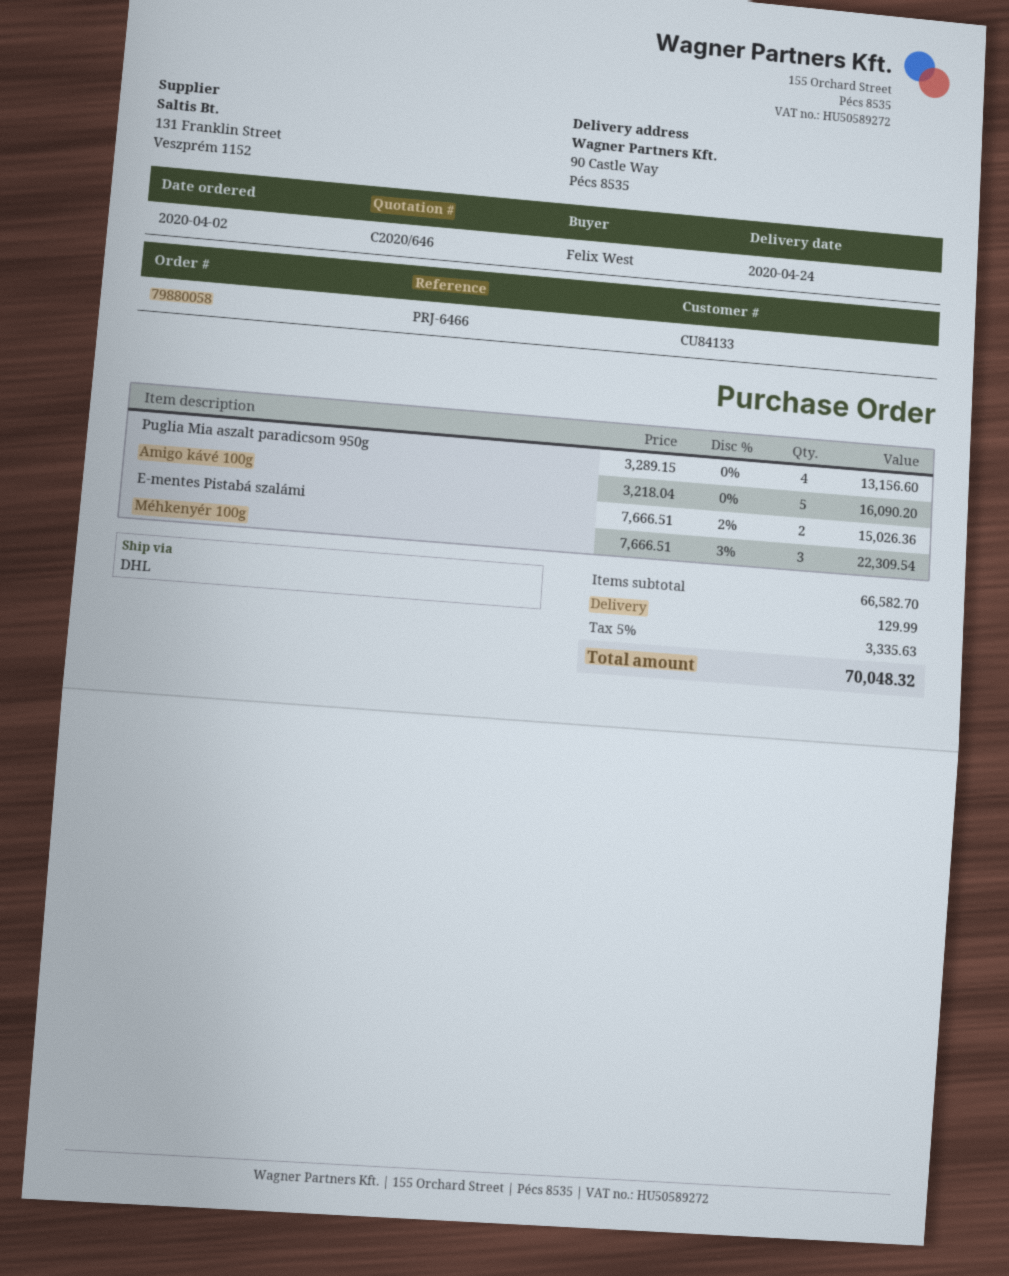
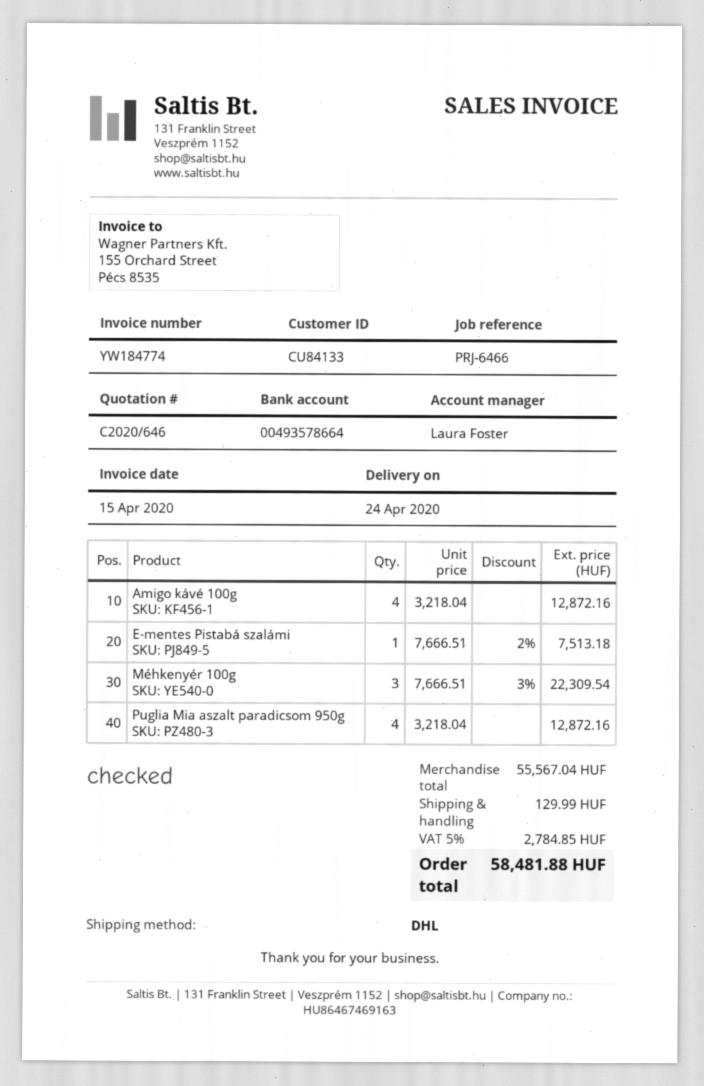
Puglia Mia aszalt paradicsom 950g: 4 x 3289.15 = 13156.60 -> 4 x 3218.04 = 12872.16
Amigo kávé 100g: 5 x 3218.04 = 16090.20 -> 4 x 3218.04 = 12872.16
E-mentes Pistabá szalámi: 2 x 7666.51 - 2% = 15026.36 -> 1 x 7666.51 - 2% = 7513.18
subtotal: 66582.70 -> 55567.04
tax: 5% = 3335.63 -> 5% = 2784.85
total: 70048.32 -> 58481.88

